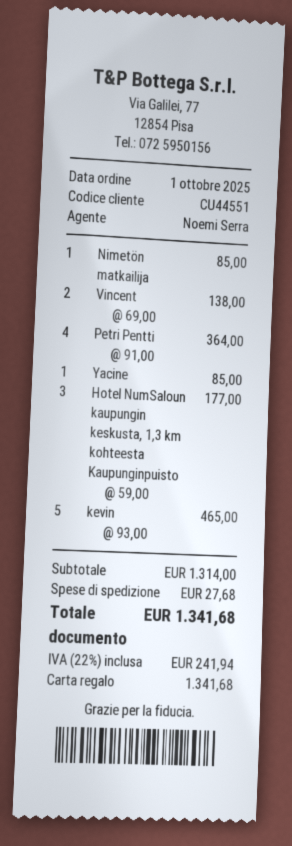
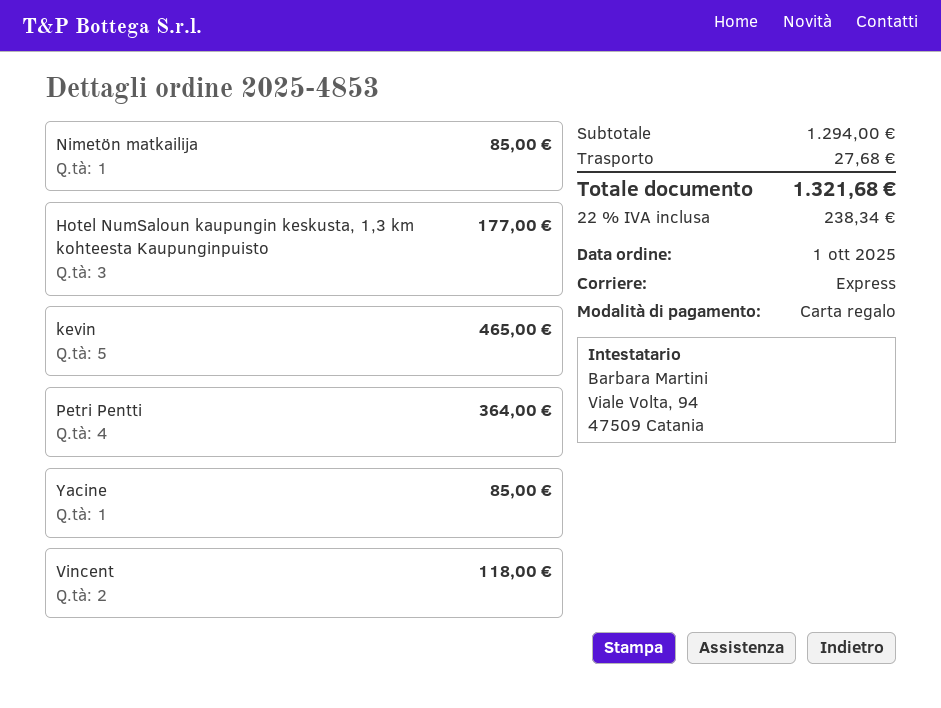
Vincent: 2 for 138.00 -> 2 for 118.00
subtotal: 1314.00 -> 1294.00
tax: 22% = 241.94 -> 22% = 238.34
total: 1341.68 -> 1321.68

